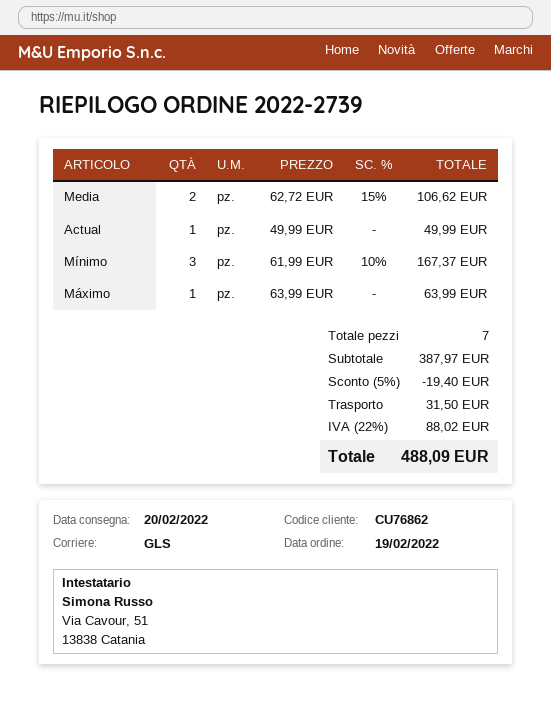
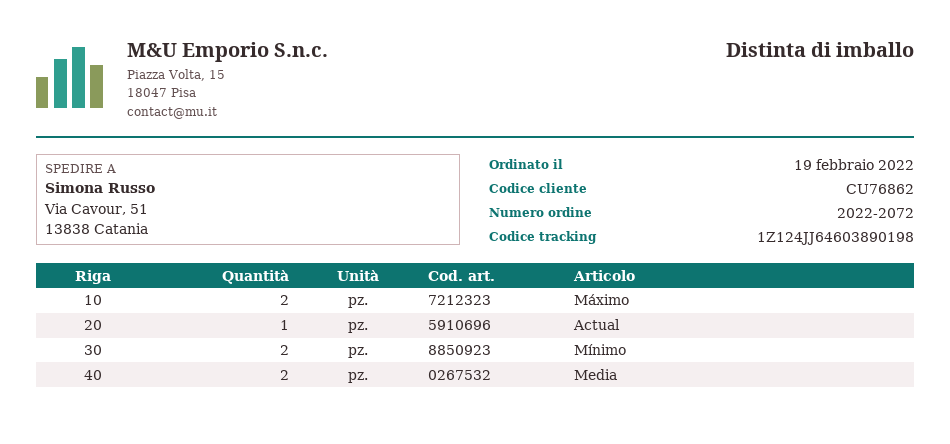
order number: 2022-2739 -> 2022-2072
Mínimo: 3 -> 2
Máximo: 1 -> 2

